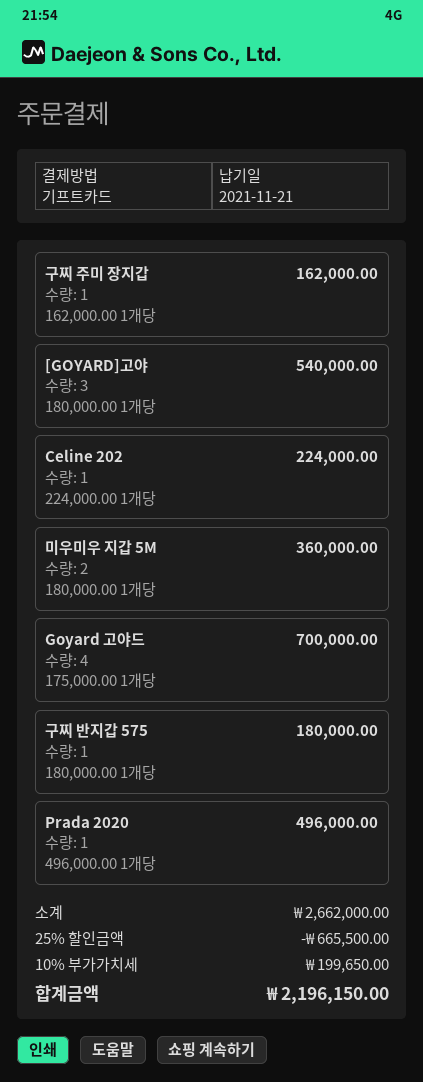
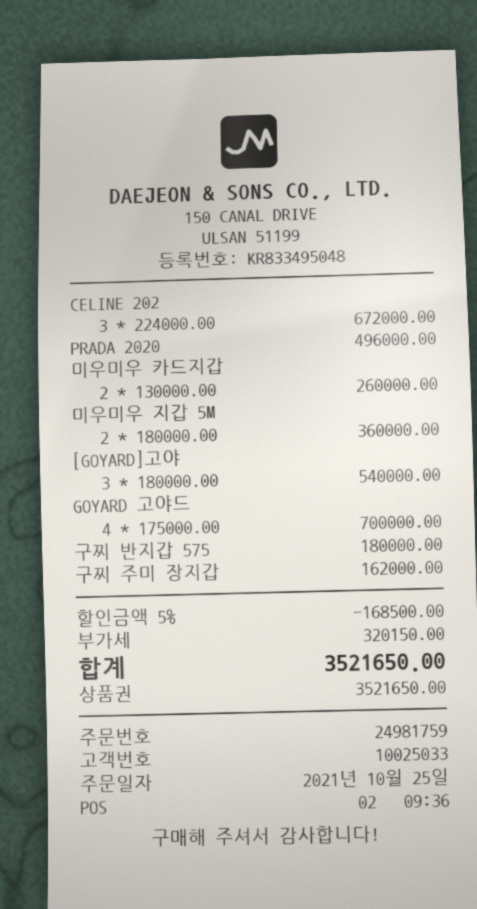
Celine 202: 1 x 224000.00 = 224000.00 -> 3 x 224000.00 = 672000.00
미우미우 카드지갑: none -> 2 x 130000.00 = 260000.00
discount: 25% = 665500.00 -> 5% = 168500.00
tax: 199650.00 -> 320150.00
total: 2196150.00 -> 3521650.00

